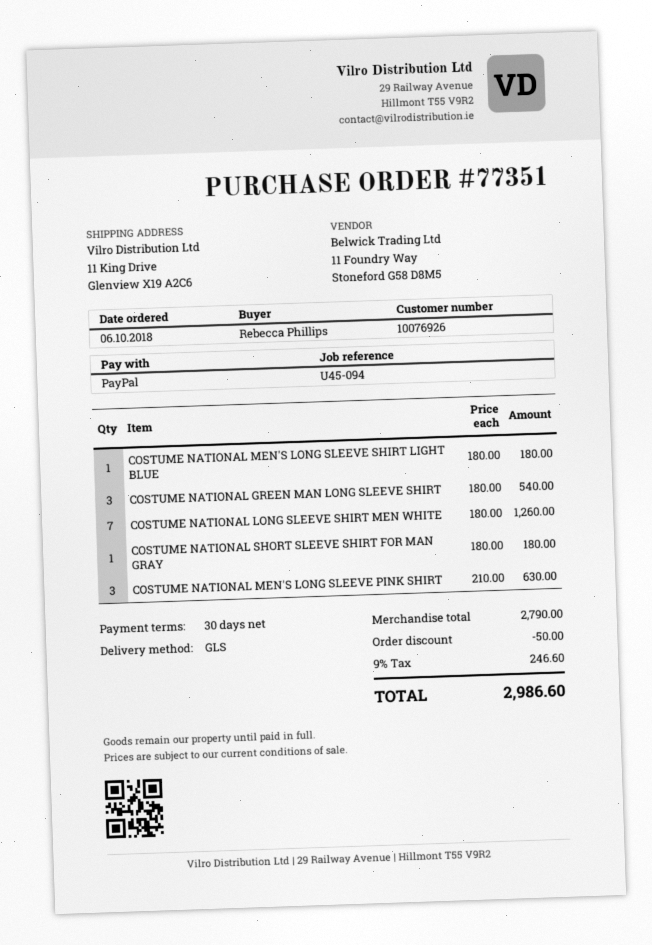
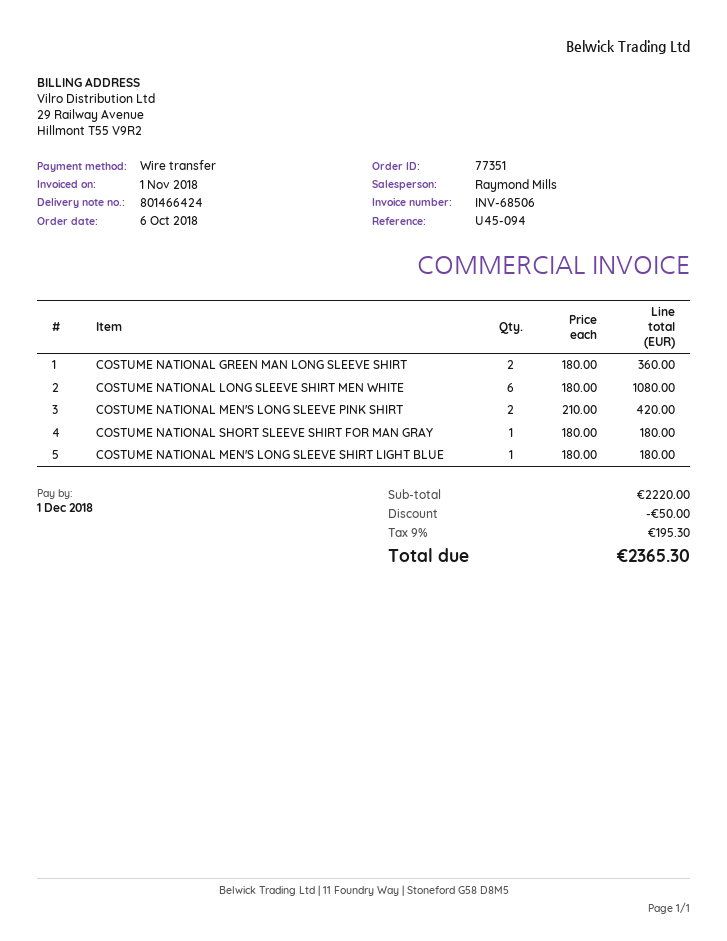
payment method: PayPal -> bank transfer
COSTUME NATIONAL GREEN MAN LONG SLEEVE SHIRT: 3 x 180.00 = 540.00 -> 2 x 180.00 = 360.00
COSTUME NATIONAL LONG SLEEVE SHIRT MEN WHITE: 7 x 180.00 = 1260.00 -> 6 x 180.00 = 1080.00
COSTUME NATIONAL MEN'S LONG SLEEVE PINK SHIRT: 3 x 210.00 = 630.00 -> 2 x 210.00 = 420.00
subtotal: 2790.00 -> 2220.00
tax: 9% = 246.60 -> 9% = 195.30
total: 2986.60 -> 2365.30

